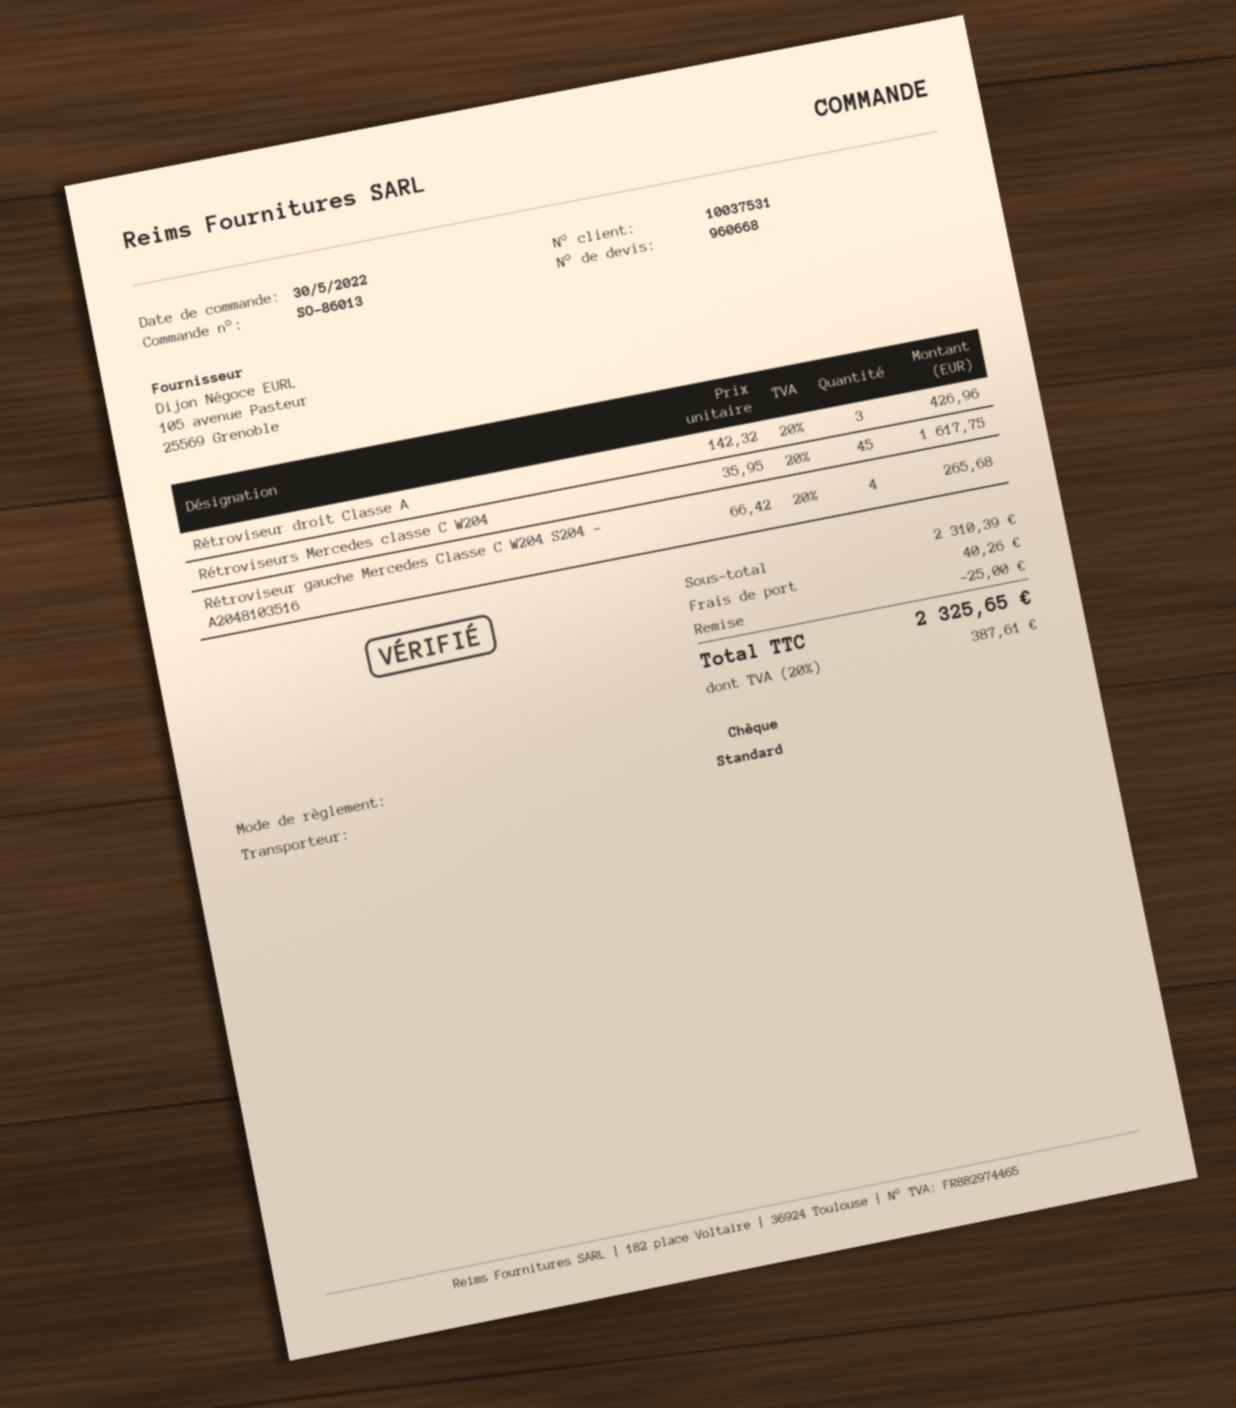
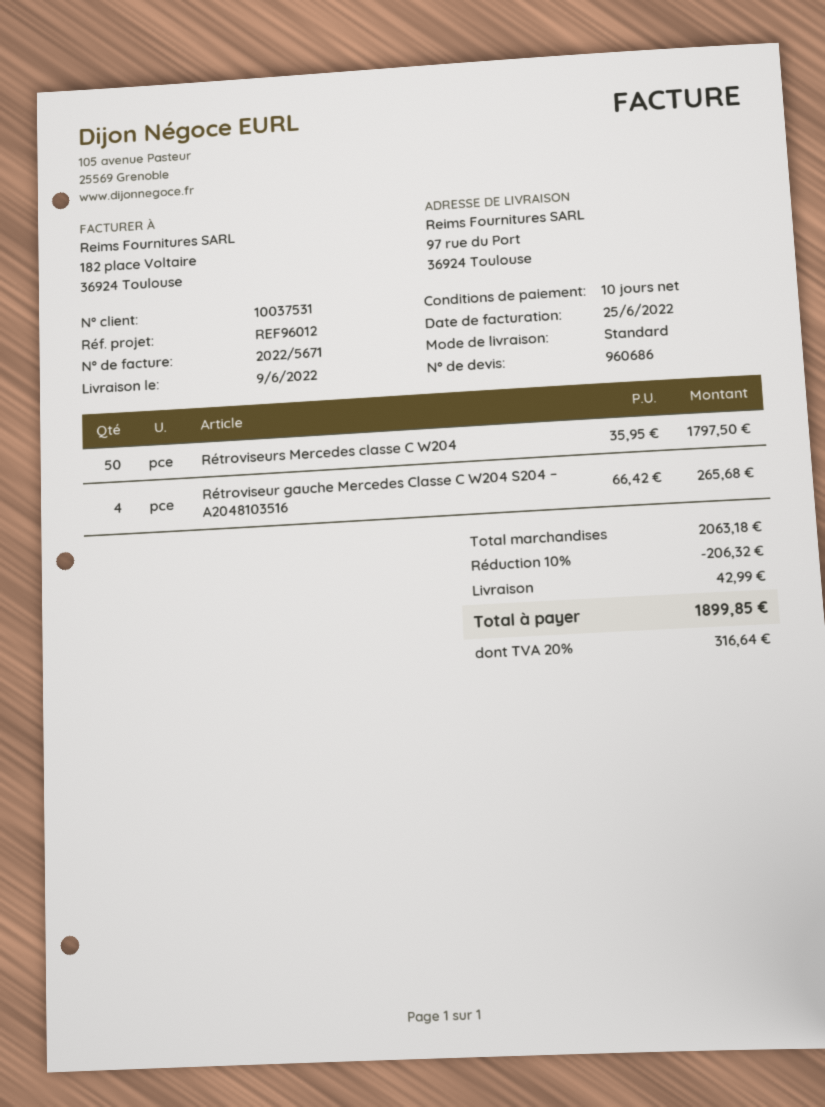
quote number: 960668 -> 960686
Rétroviseur droit Classe A: 3 x 142.32 = 426.96 -> none
Rétroviseurs Mercedes classe C W204: 45 x 35.95 = 1617.75 -> 50 x 35.95 = 1797.50
subtotal: 2310.39 -> 2063.18
discount: 25.00 -> 206.32
shipping: 40.26 -> 42.99
tax: 20% = 387.61 -> 20% = 316.64
total: 2325.65 -> 1899.85

